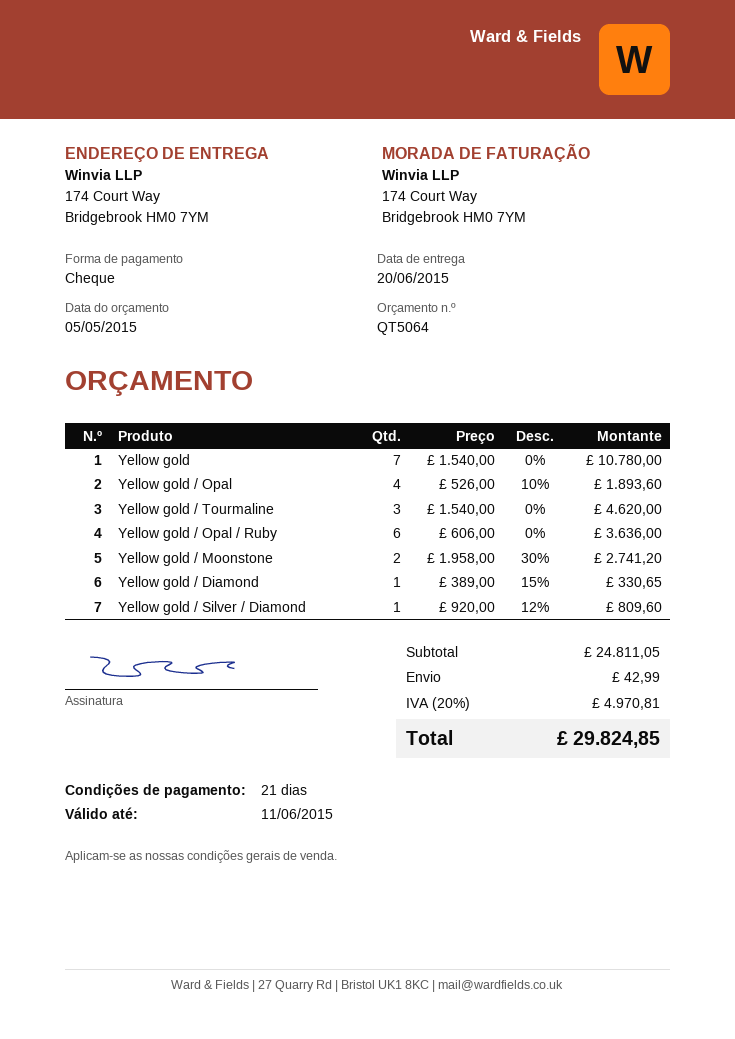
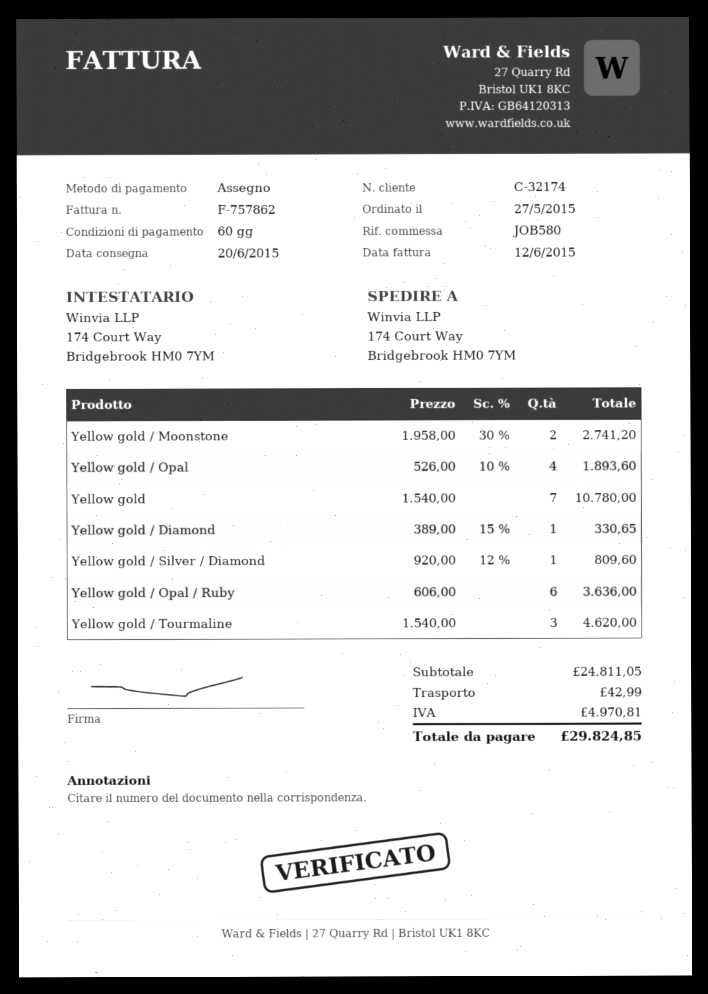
payment terms: 21 days -> 60 days

